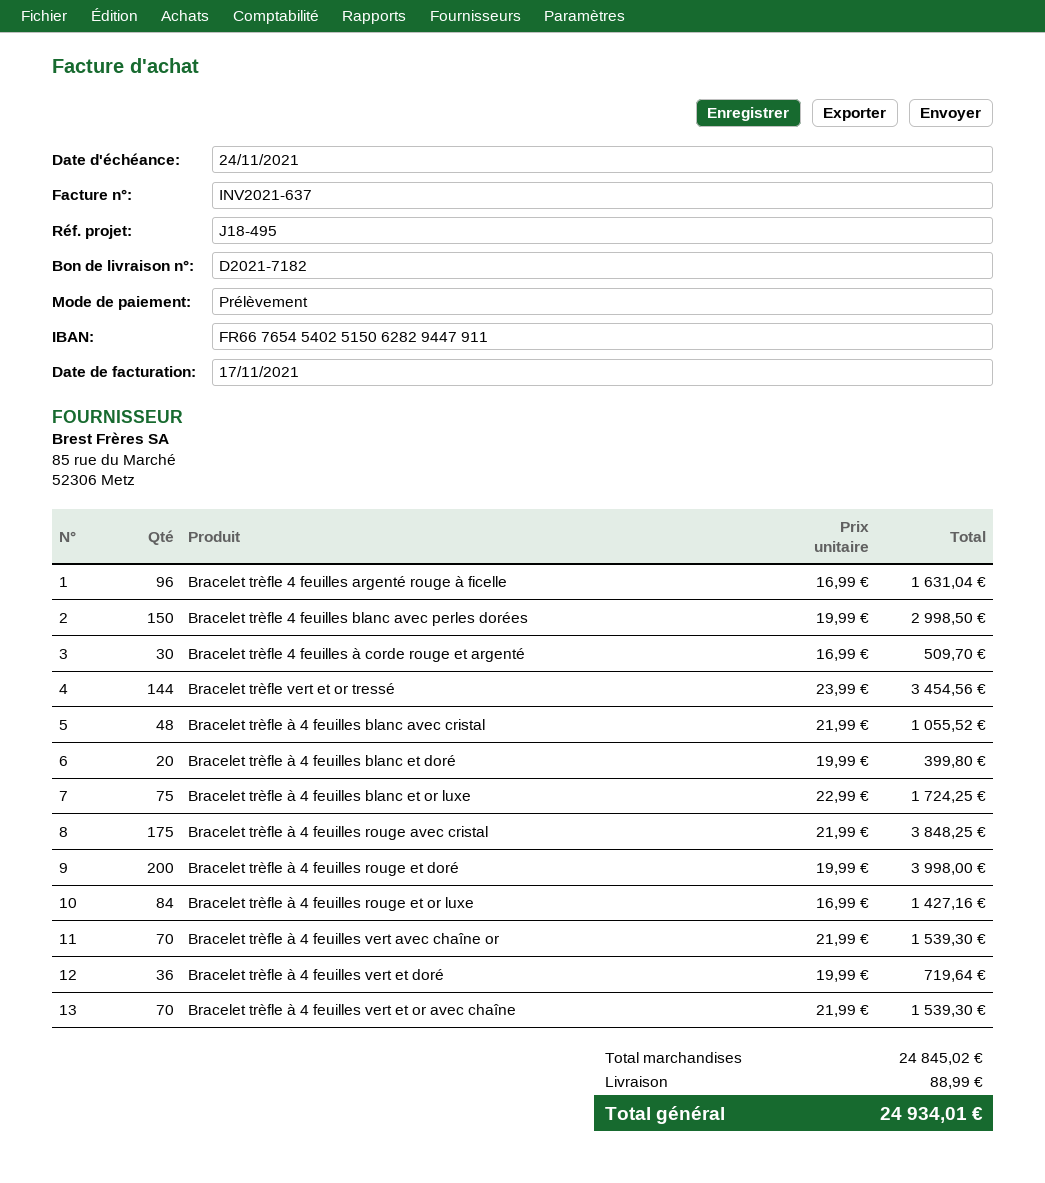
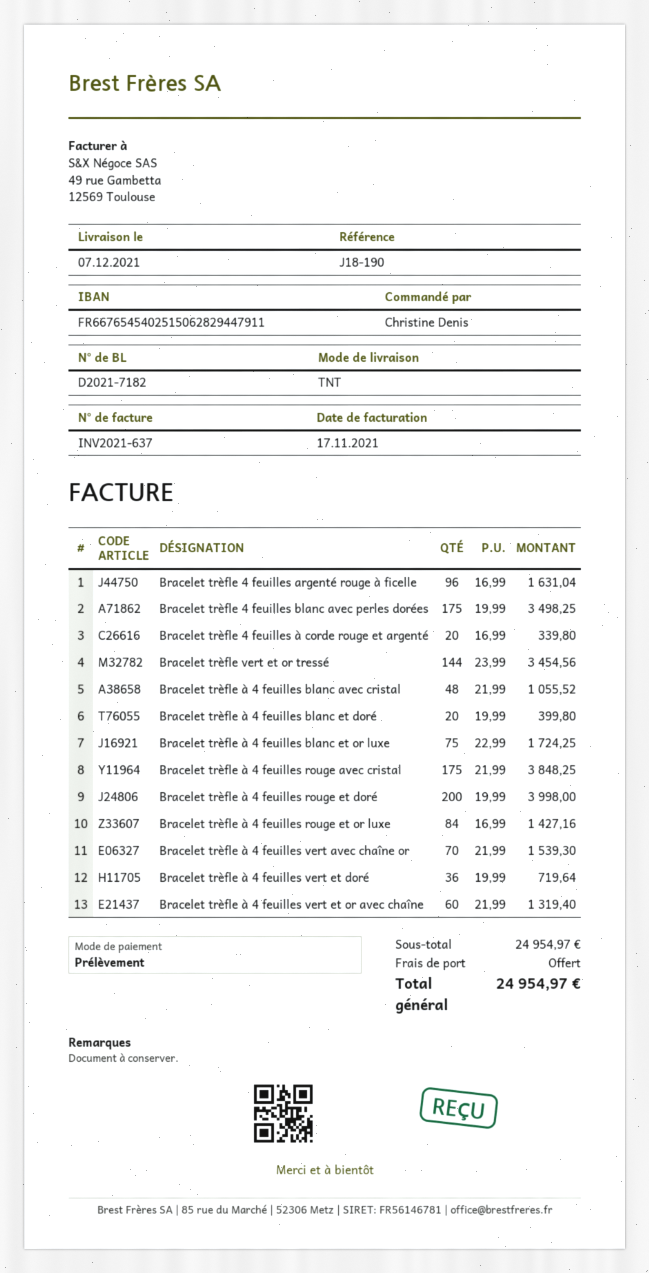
reference: J18-495 -> J18-190
Bracelet trèfle 4 feuilles blanc avec perles dorées: 150 x 19.99 = 2998.50 -> 175 x 19.99 = 3498.25
Bracelet trèfle 4 feuilles à corde rouge et argenté: 30 x 16.99 = 509.70 -> 20 x 16.99 = 339.80
Bracelet trèfle à 4 feuilles vert et or avec chaîne: 70 x 21.99 = 1539.30 -> 60 x 21.99 = 1319.40
subtotal: 24845.02 -> 24954.97
shipping: 88.99 -> 0.00
total: 24934.01 -> 24954.97

